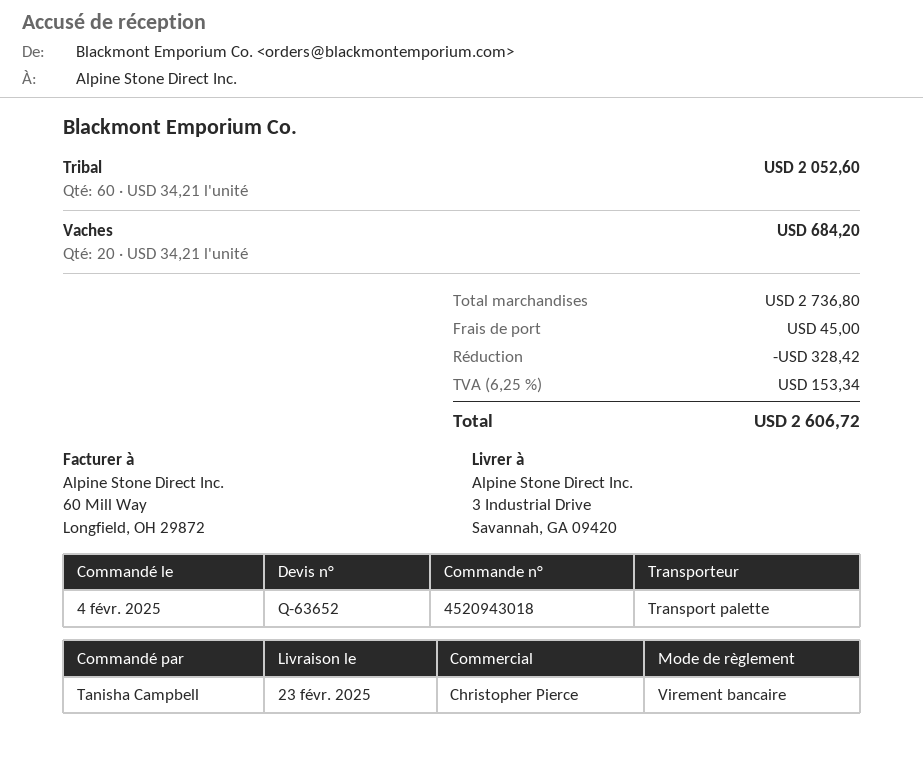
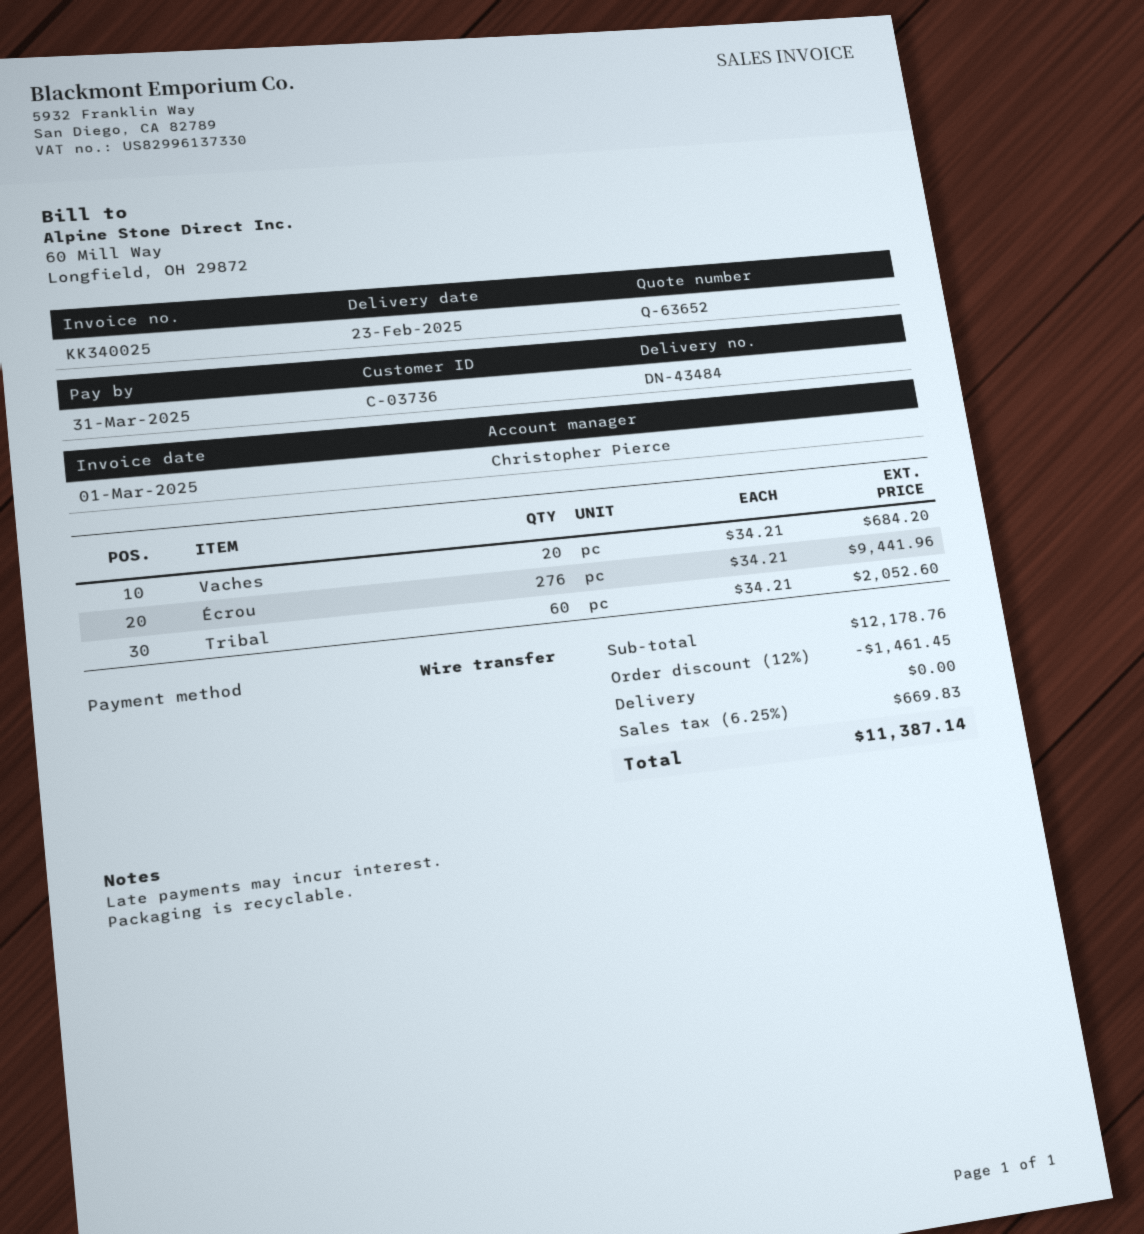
Écrou: none -> 276 x 34.21 = 9441.96
subtotal: 2736.80 -> 12178.76
discount: 328.42 -> 1461.45
shipping: 45.00 -> 0.00
tax: 6.25% = 153.34 -> 6.25% = 669.83
total: 2606.72 -> 11387.14

